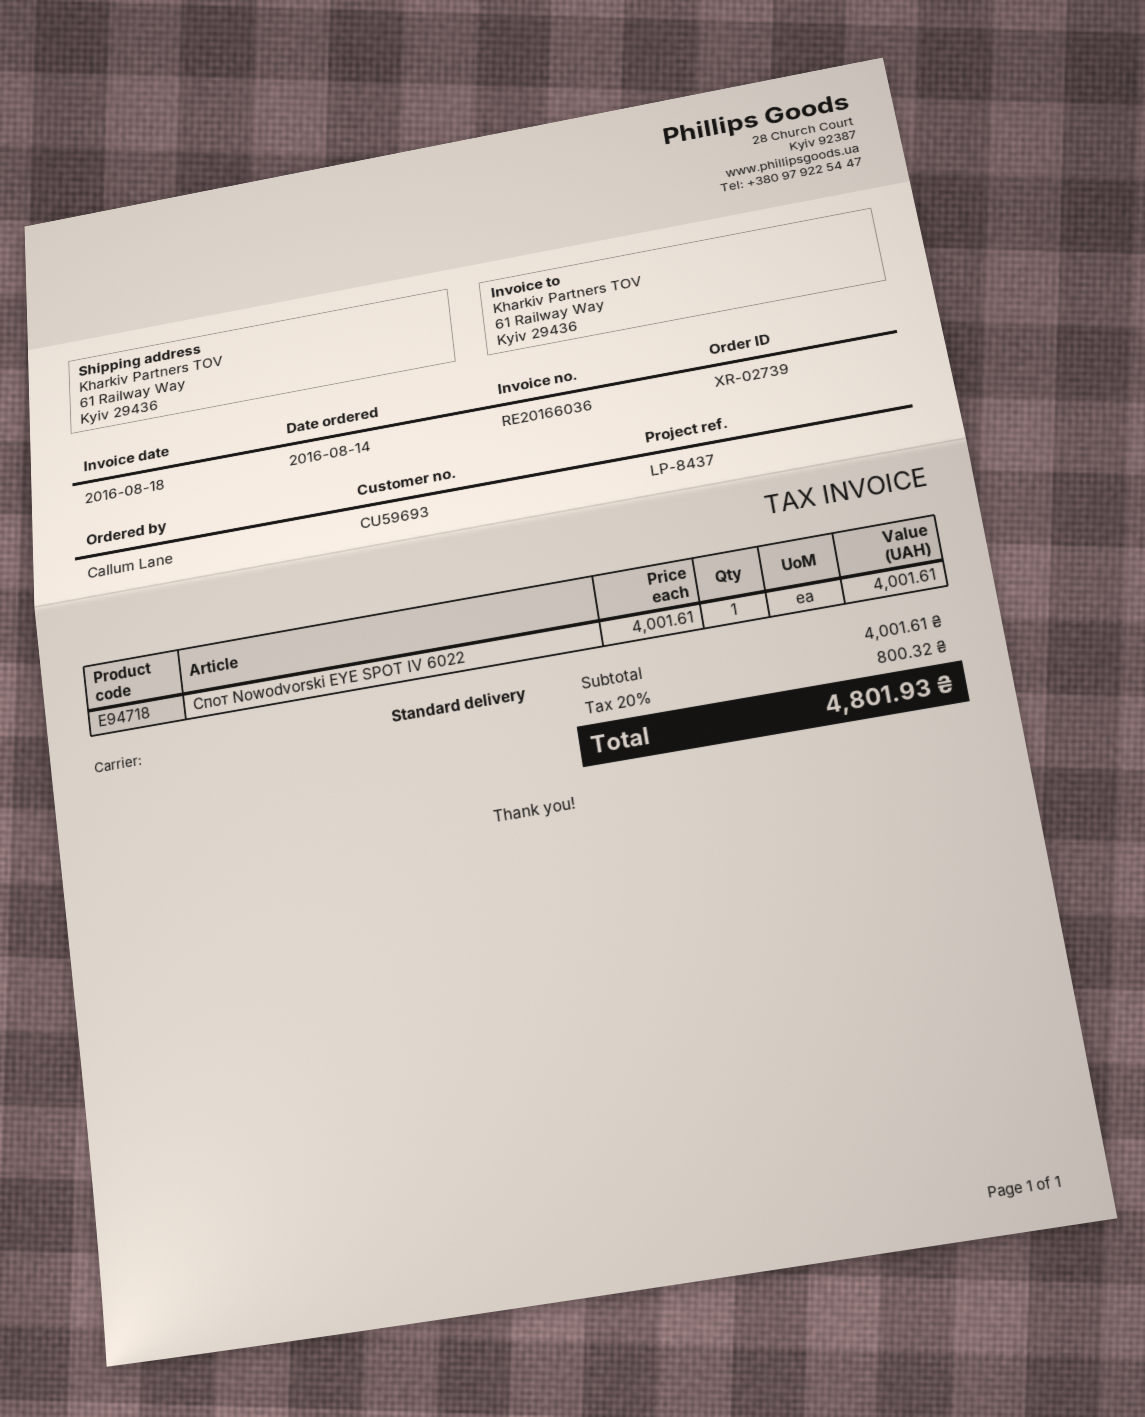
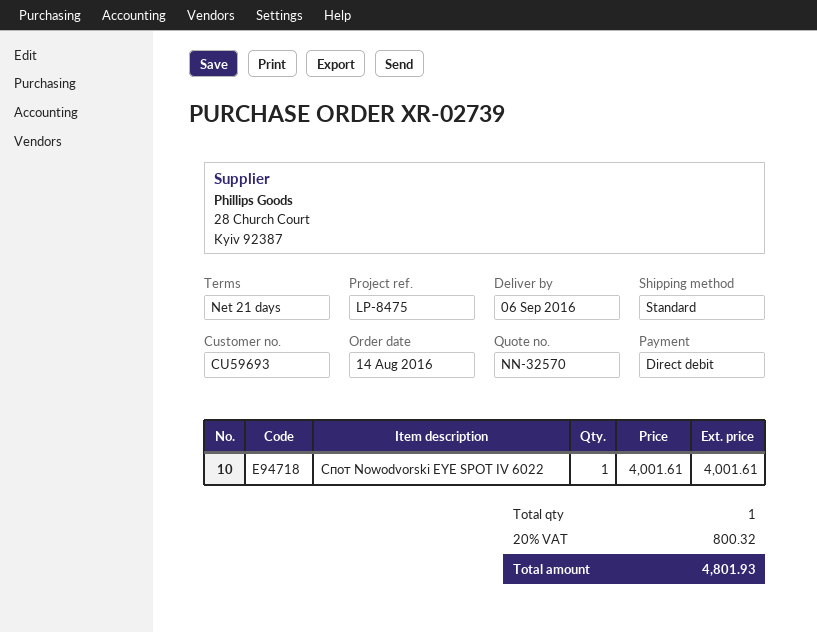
reference: LP-8437 -> LP-8475

